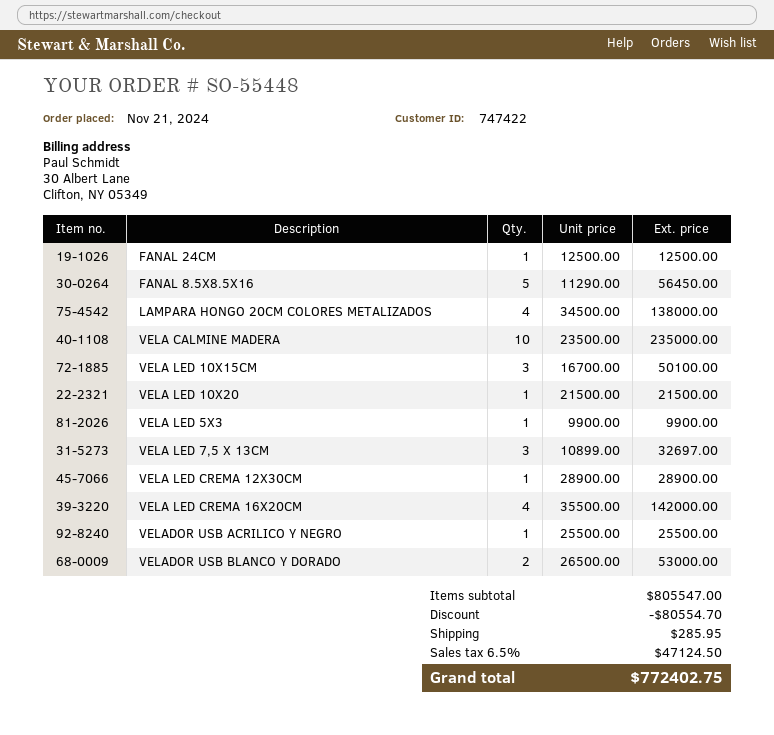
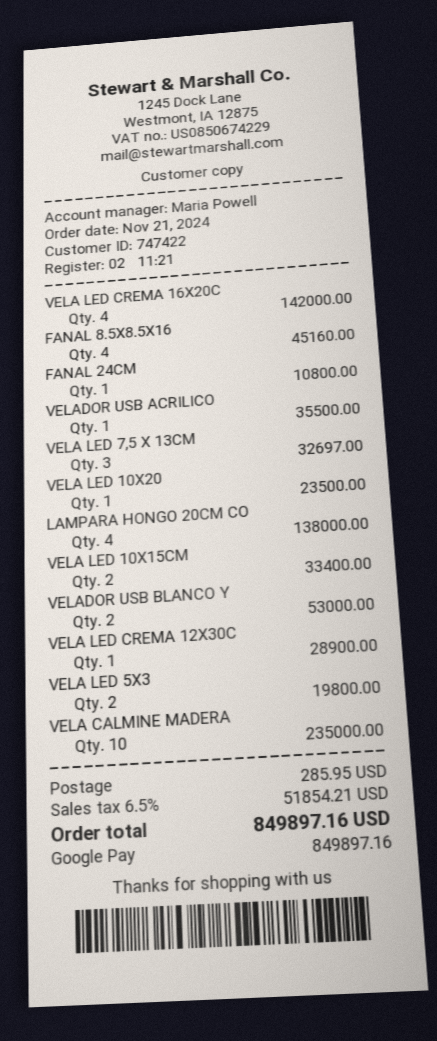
FANAL 24CM: 1 for 12500.00 -> 1 for 10800.00
FANAL 8.5X8.5X16: 5 for 56450.00 -> 4 for 45160.00
VELA LED 10X15CM: 3 for 50100.00 -> 2 for 33400.00
VELA LED 10X20: 1 for 21500.00 -> 1 for 23500.00
VELA LED 5X3: 1 for 9900.00 -> 2 for 19800.00
VELADOR USB ACRILICO Y NEGRO: 1 for 25500.00 -> 1 for 35500.00
discount: 80554.70 -> none
tax: 6.5% = 47124.50 -> 6.5% = 51854.21
total: 772402.75 -> 849897.16

